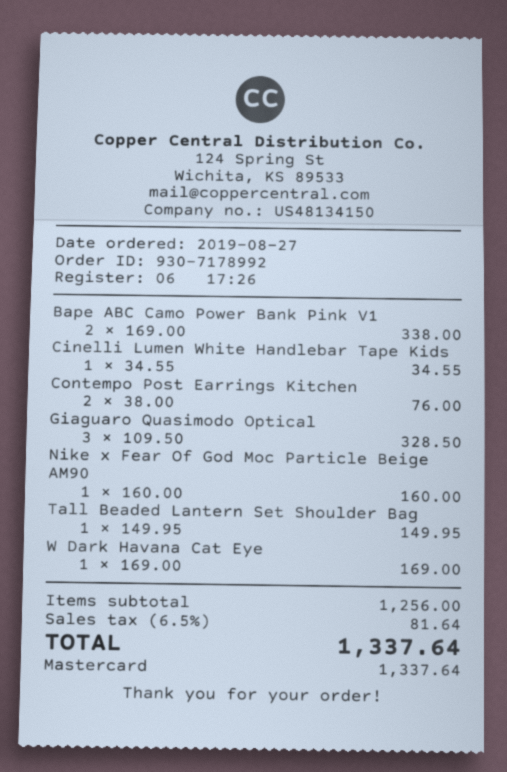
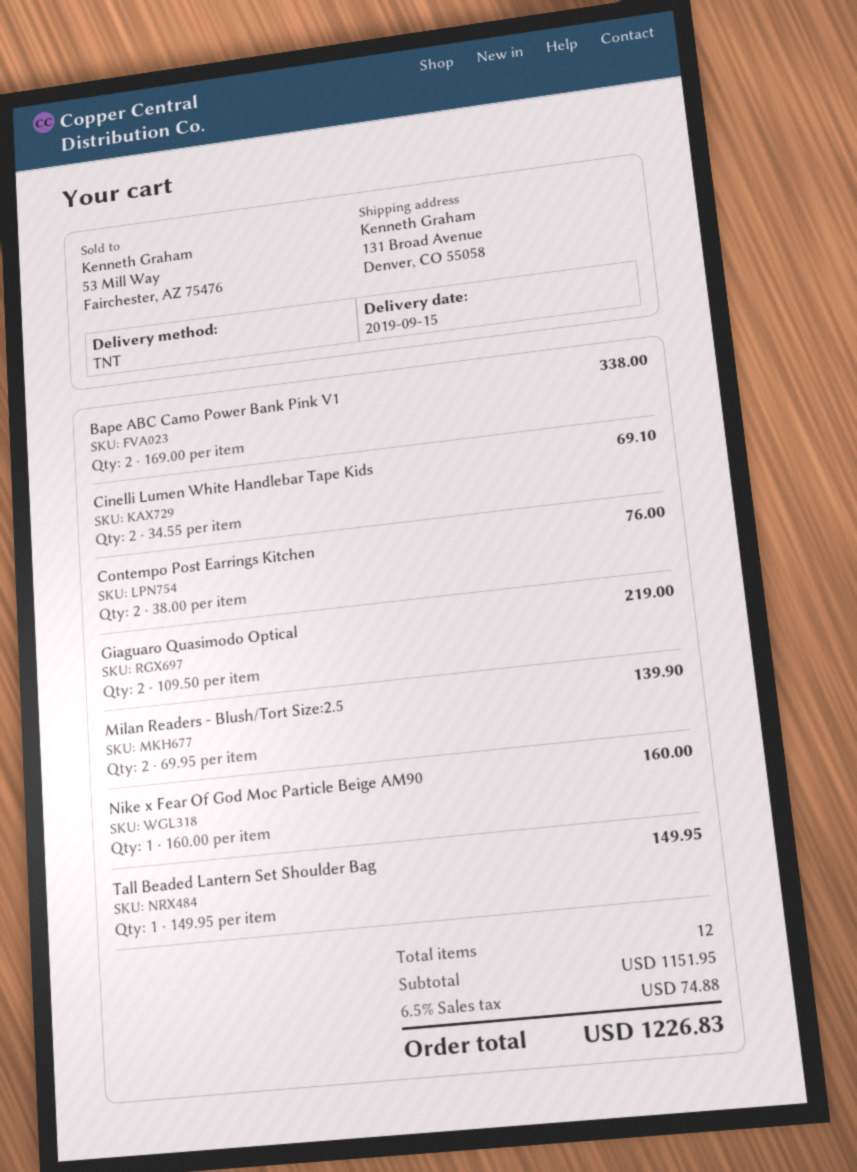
Cinelli Lumen White Handlebar Tape Kids: 1 x 34.55 = 34.55 -> 2 x 34.55 = 69.10
Giaguaro Quasimodo Optical: 3 x 109.50 = 328.50 -> 2 x 109.50 = 219.00
W Dark Havana Cat Eye: 1 x 169.00 = 169.00 -> none
Milan Readers - Blush/Tort Size:2.5: none -> 2 x 69.95 = 139.90
subtotal: 1256.00 -> 1151.95
tax: 6.5% = 81.64 -> 6.5% = 74.88
total: 1337.64 -> 1226.83

